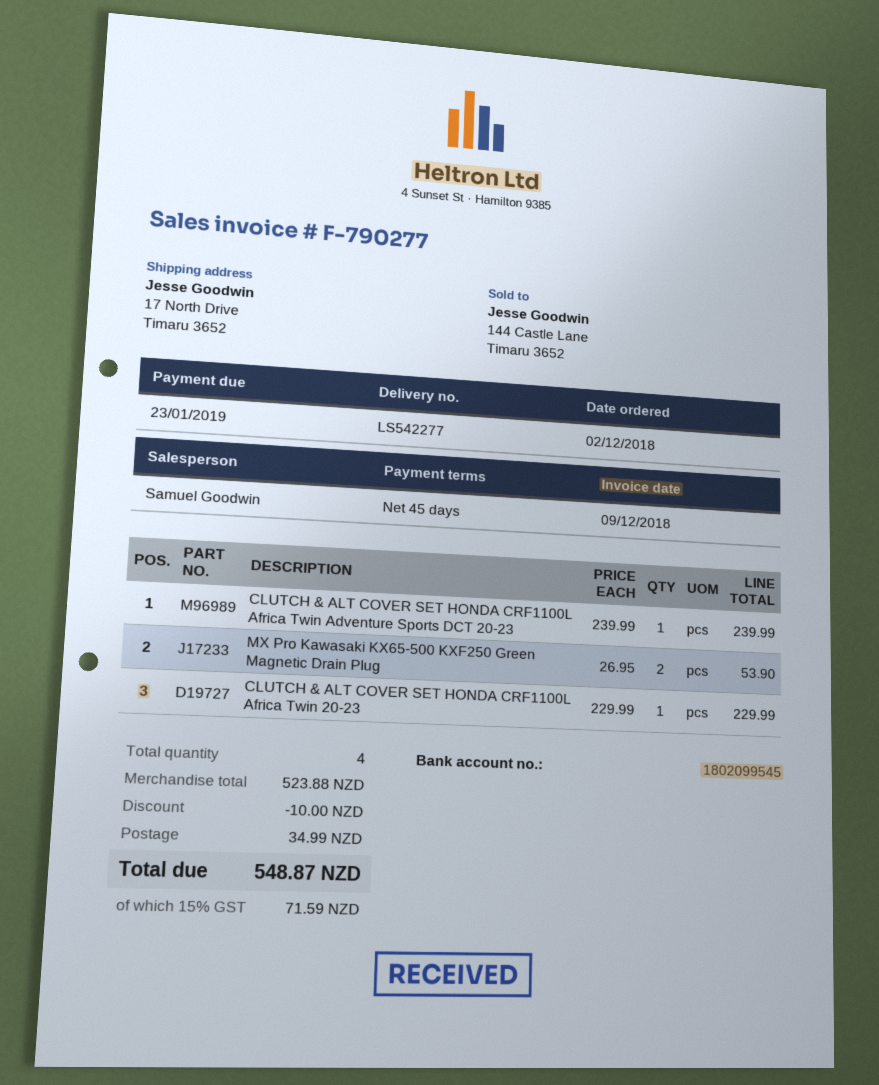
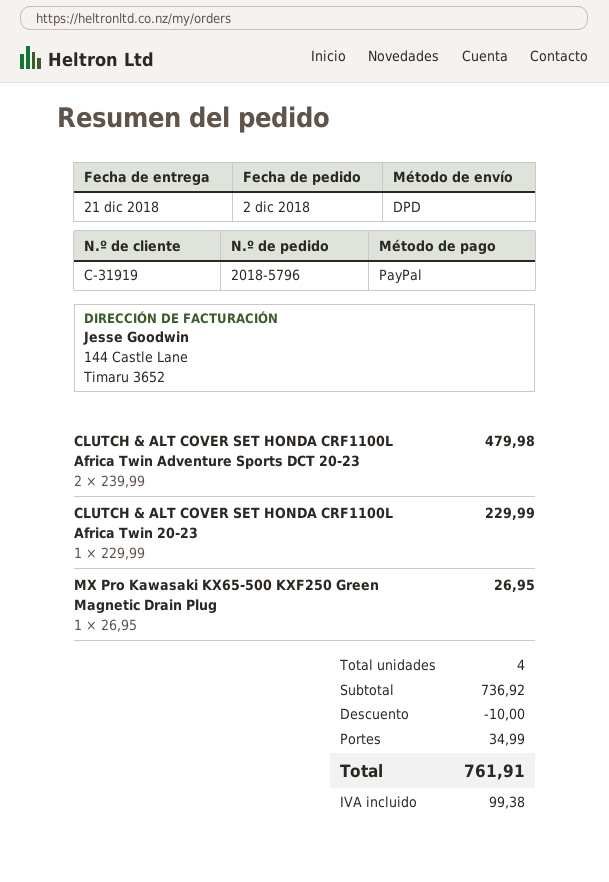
CLUTCH & ALT COVER SET HONDA CRF1100L Africa Twin Adventure Sports DCT 20-23: 1 x 239.99 = 239.99 -> 2 x 239.99 = 479.98
MX Pro Kawasaki KX65-500 KXF250 Green Magnetic Drain Plug: 2 x 26.95 = 53.90 -> 1 x 26.95 = 26.95
subtotal: 523.88 -> 736.92
tax: 71.59 -> 99.38
total: 548.87 -> 761.91

